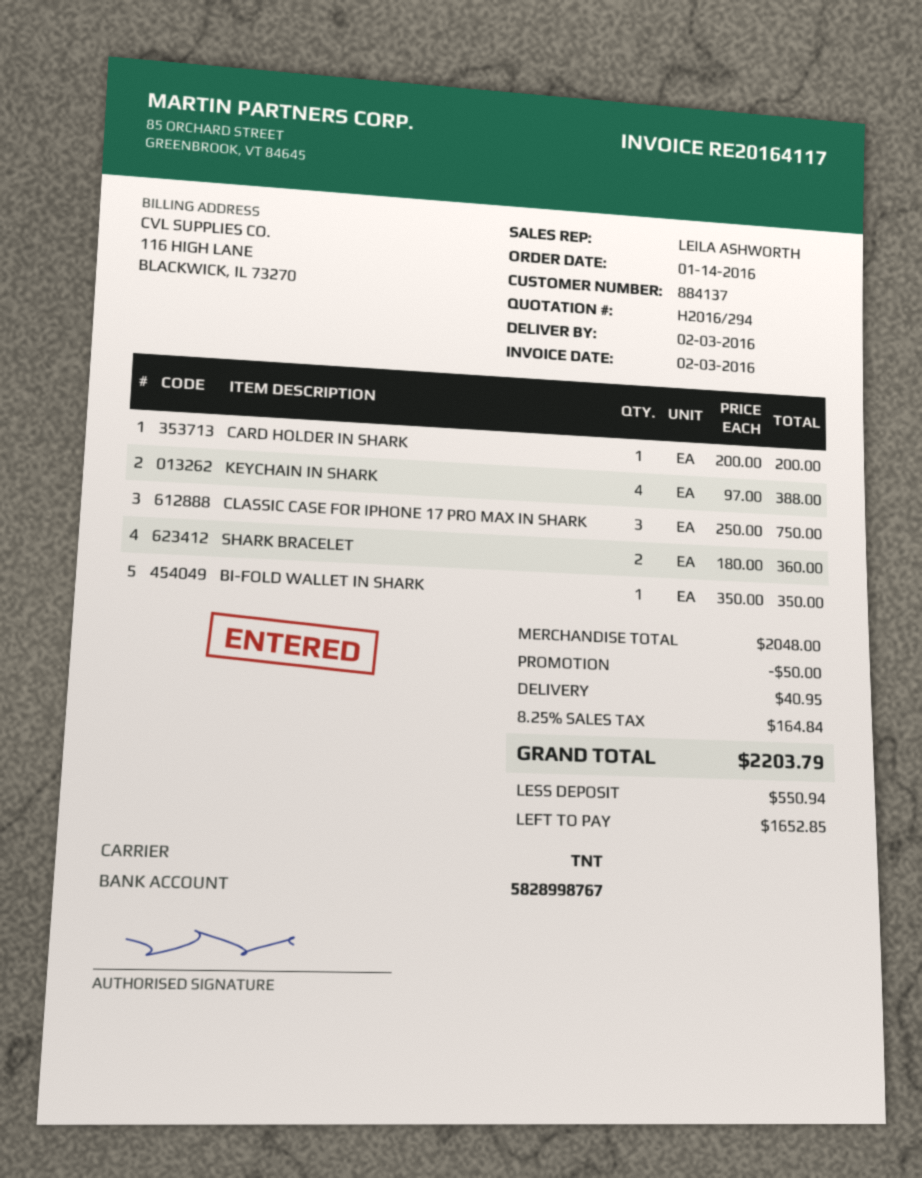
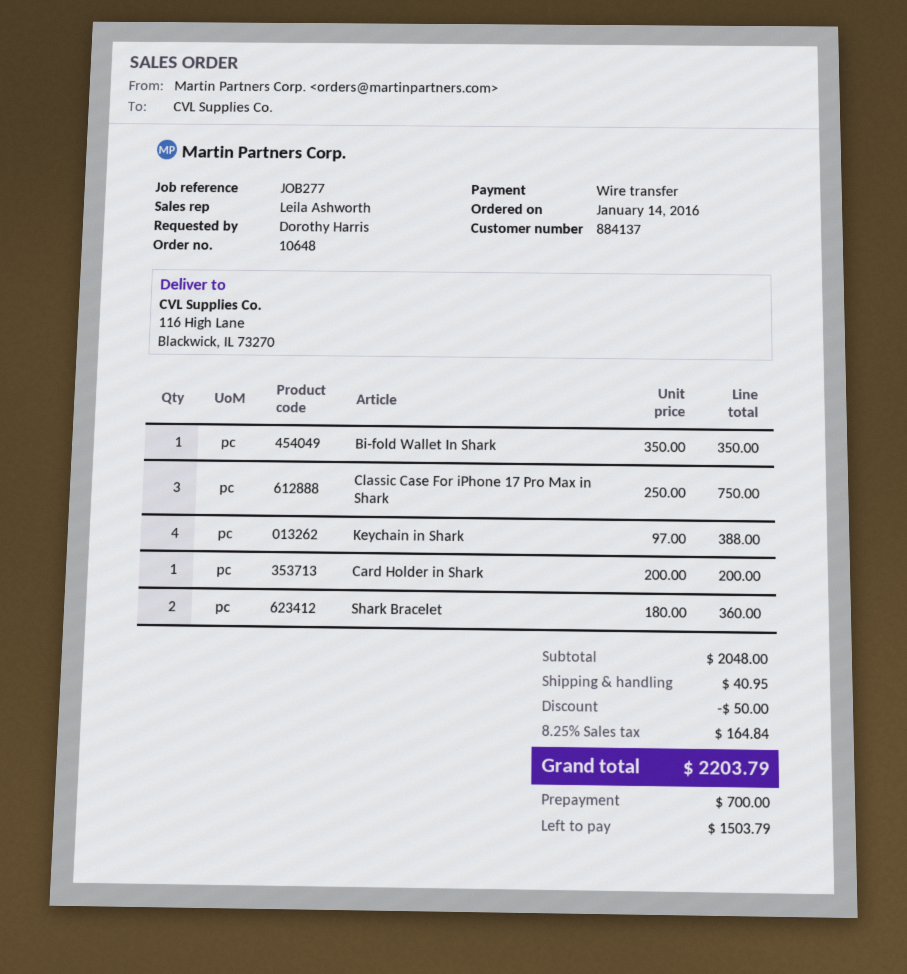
deposit: 550.94 -> 700.00
balance: 1652.85 -> 1503.79

